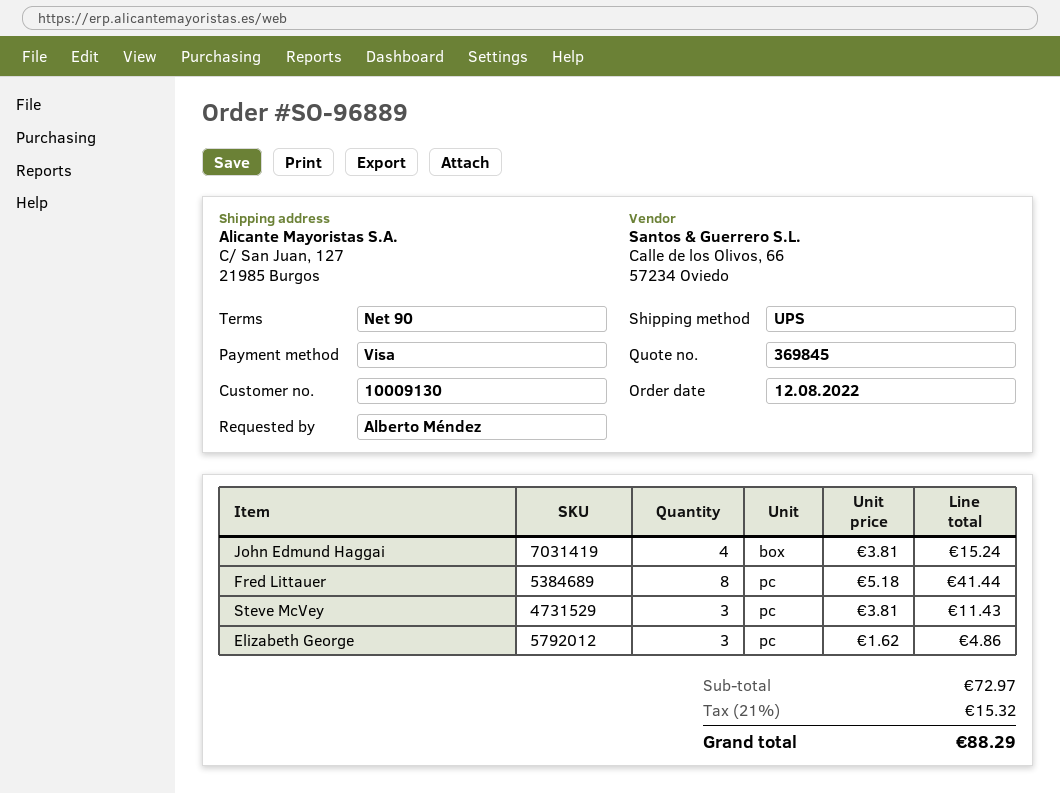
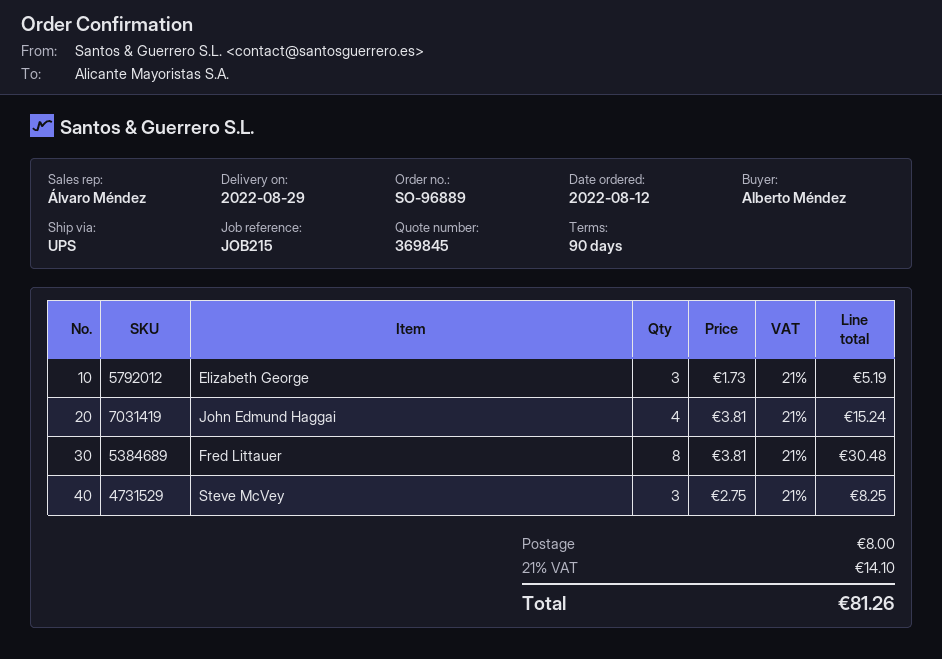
Fred Littauer: 8 x 5.18 = 41.44 -> 8 x 3.81 = 30.48
Steve McVey: 3 x 3.81 = 11.43 -> 3 x 2.75 = 8.25
Elizabeth George: 3 x 1.62 = 4.86 -> 3 x 1.73 = 5.19
shipping: none -> 8.00
tax: 21% = 15.32 -> 21% = 14.10
total: 88.29 -> 81.26

